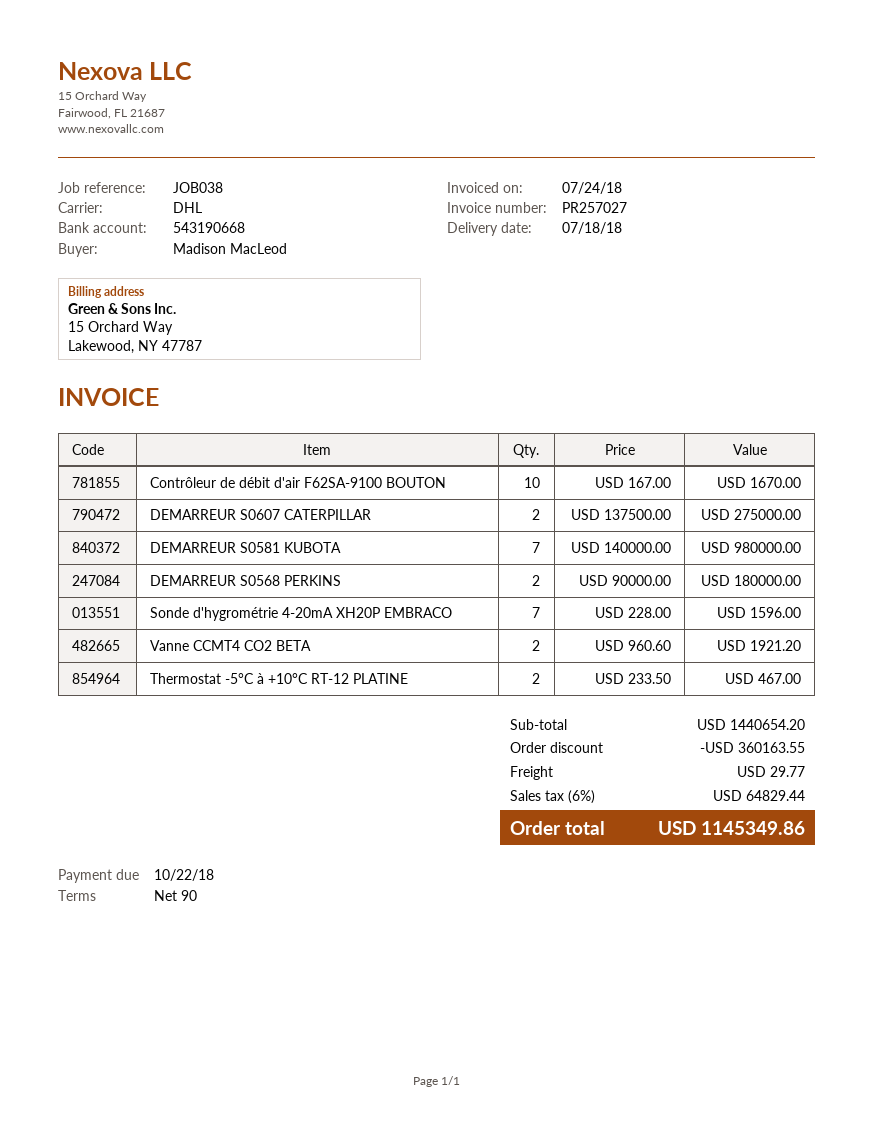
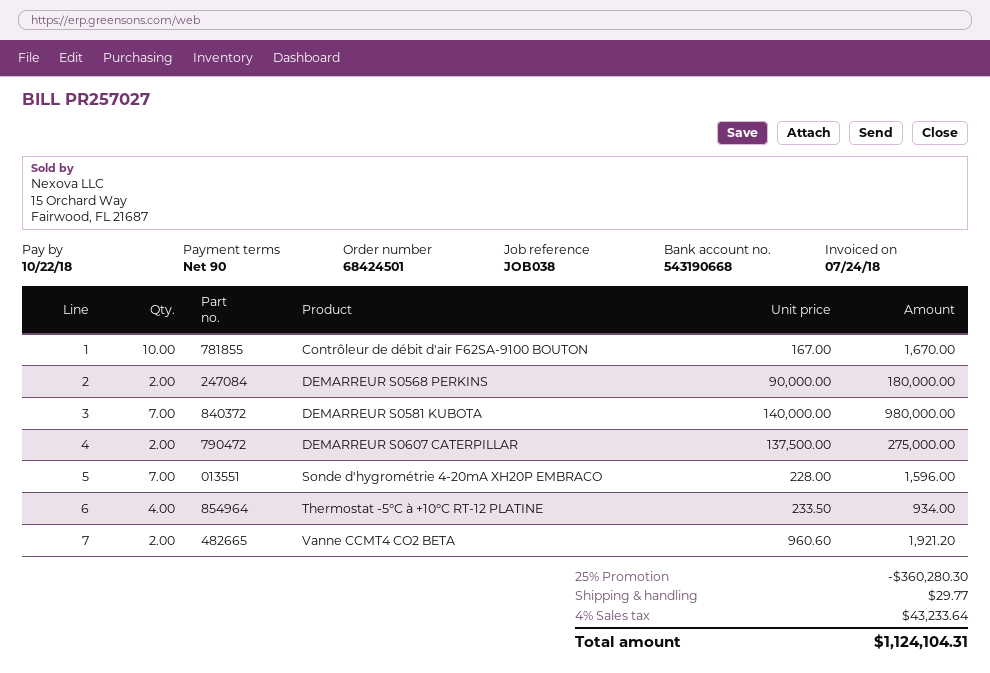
Thermostat -5°C à +10°C RT-12 PLATINE: 2 x 233.50 = 467.00 -> 4 x 233.50 = 934.00
discount: 360163.55 -> 360280.30
tax: 6% = 64829.44 -> 4% = 43233.64
total: 1145349.86 -> 1124104.31

